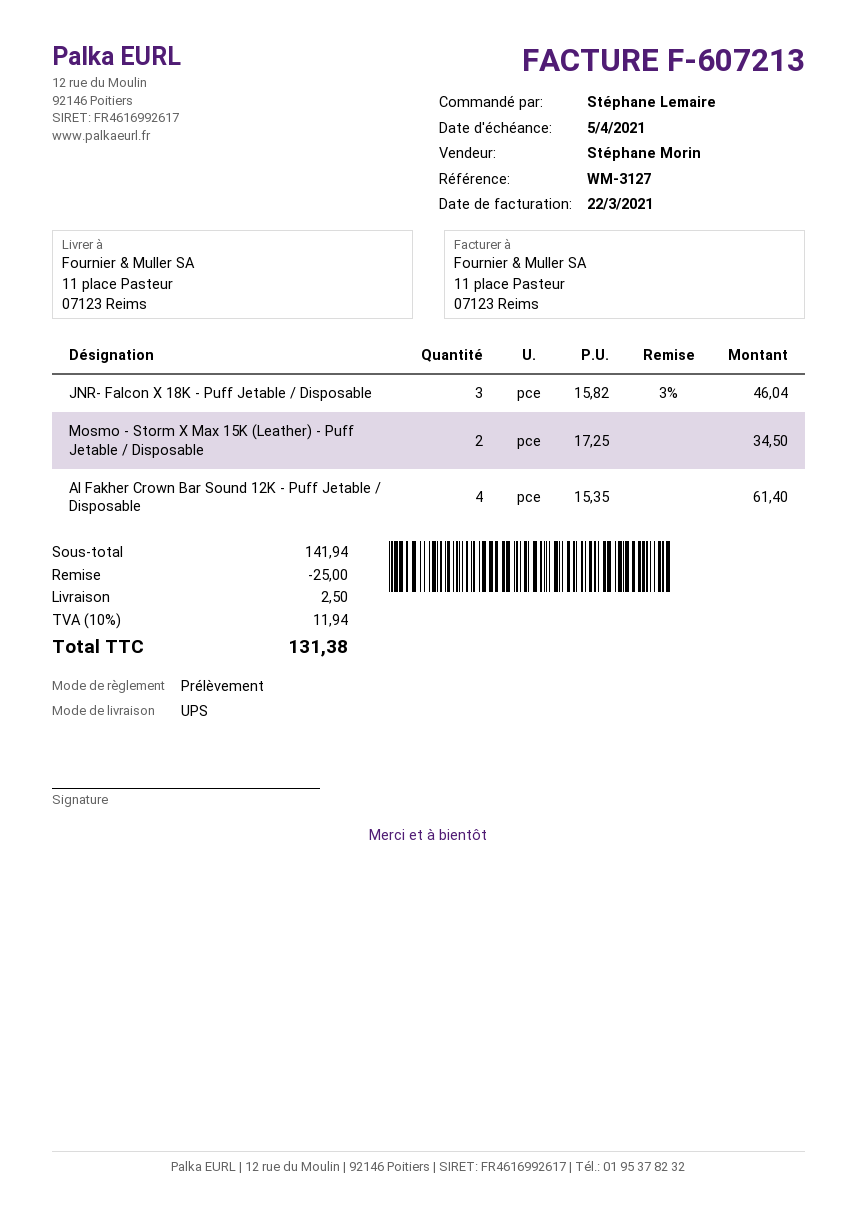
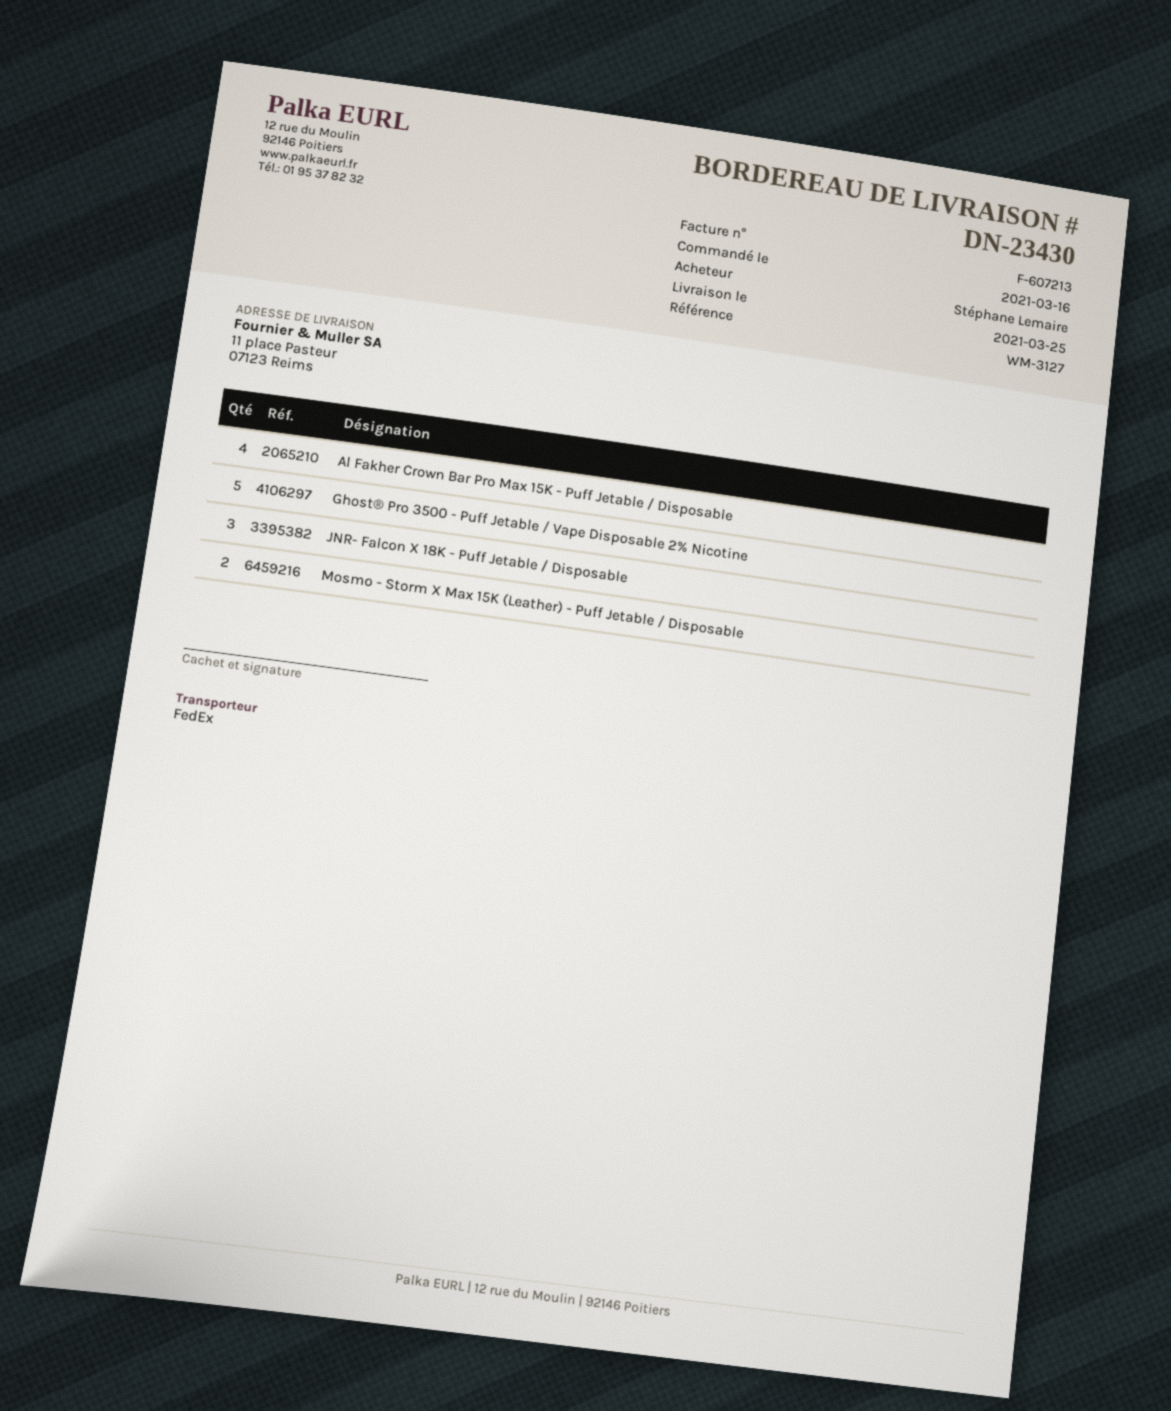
shipping method: UPS -> FedEx
Al Fakher Crown Bar Sound 12K - Puff Jetable / Disposable: 4 -> none
Al Fakher Crown Bar Pro Max 15K - Puff Jetable / Disposable: none -> 4
Ghost® Pro 3500 - Puff Jetable / Vape Disposable 2% Nicotine: none -> 5

